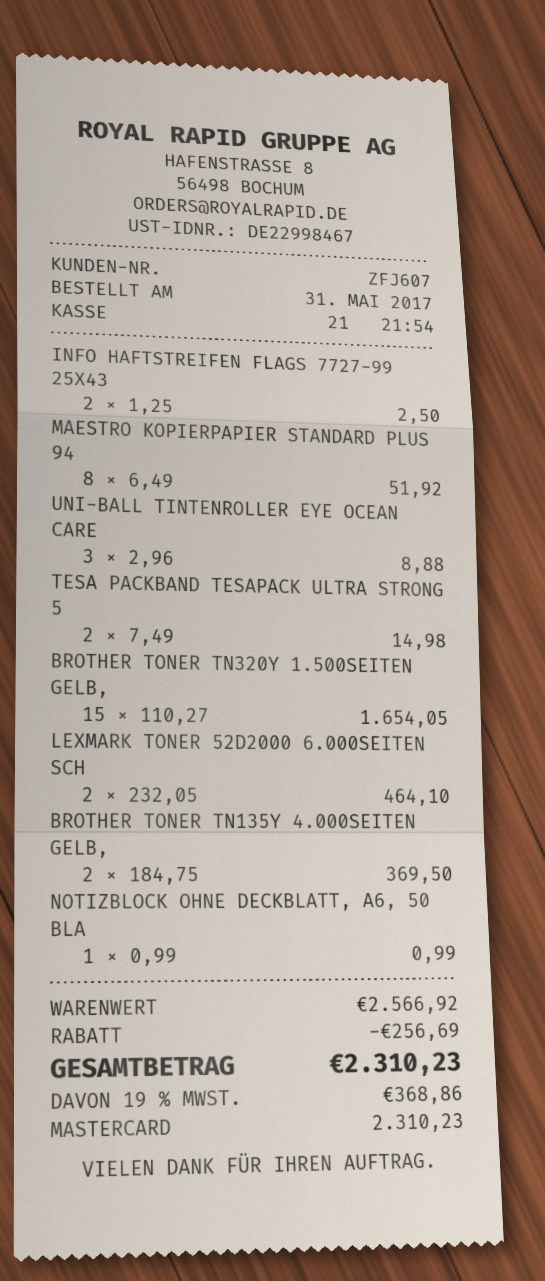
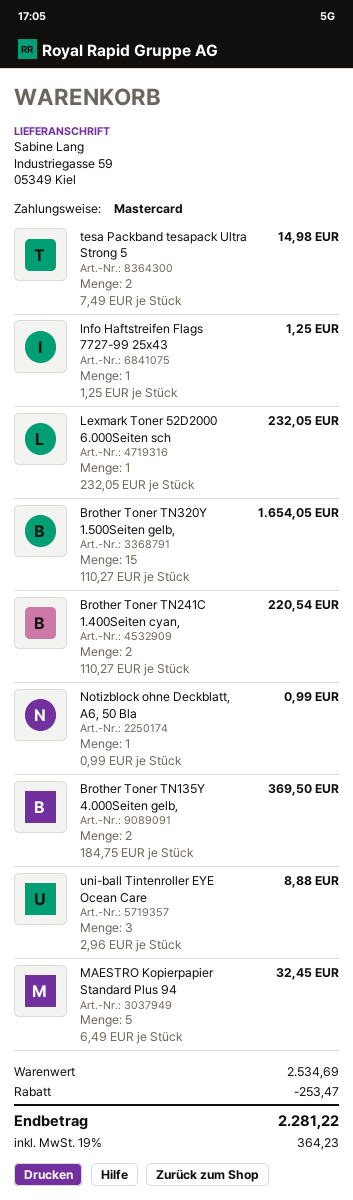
INFO HAFTSTREIFEN FLAGS 7727-99 25X43: 2 x 1.25 = 2.50 -> 1 x 1.25 = 1.25
MAESTRO KOPIERPAPIER STANDARD PLUS 94: 8 x 6.49 = 51.92 -> 5 x 6.49 = 32.45
LEXMARK TONER 52D2000 6.000SEITEN SCH: 2 x 232.05 = 464.10 -> 1 x 232.05 = 232.05
Brother Toner TN241C 1.400Seiten cyan,: none -> 2 x 110.27 = 220.54
subtotal: 2566.92 -> 2534.69
discount: 256.69 -> 253.47
tax: 19% = 368.86 -> 19% = 364.23
total: 2310.23 -> 2281.22

